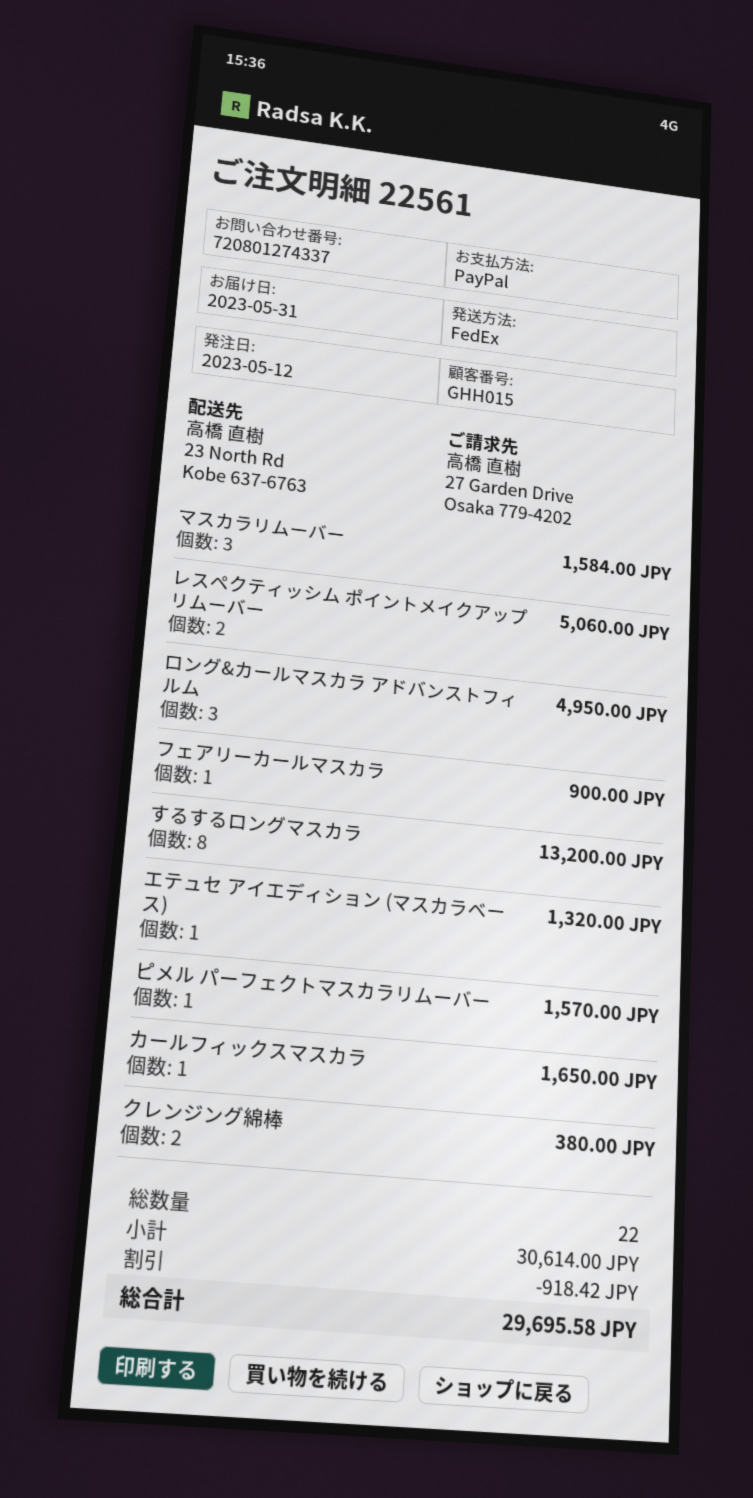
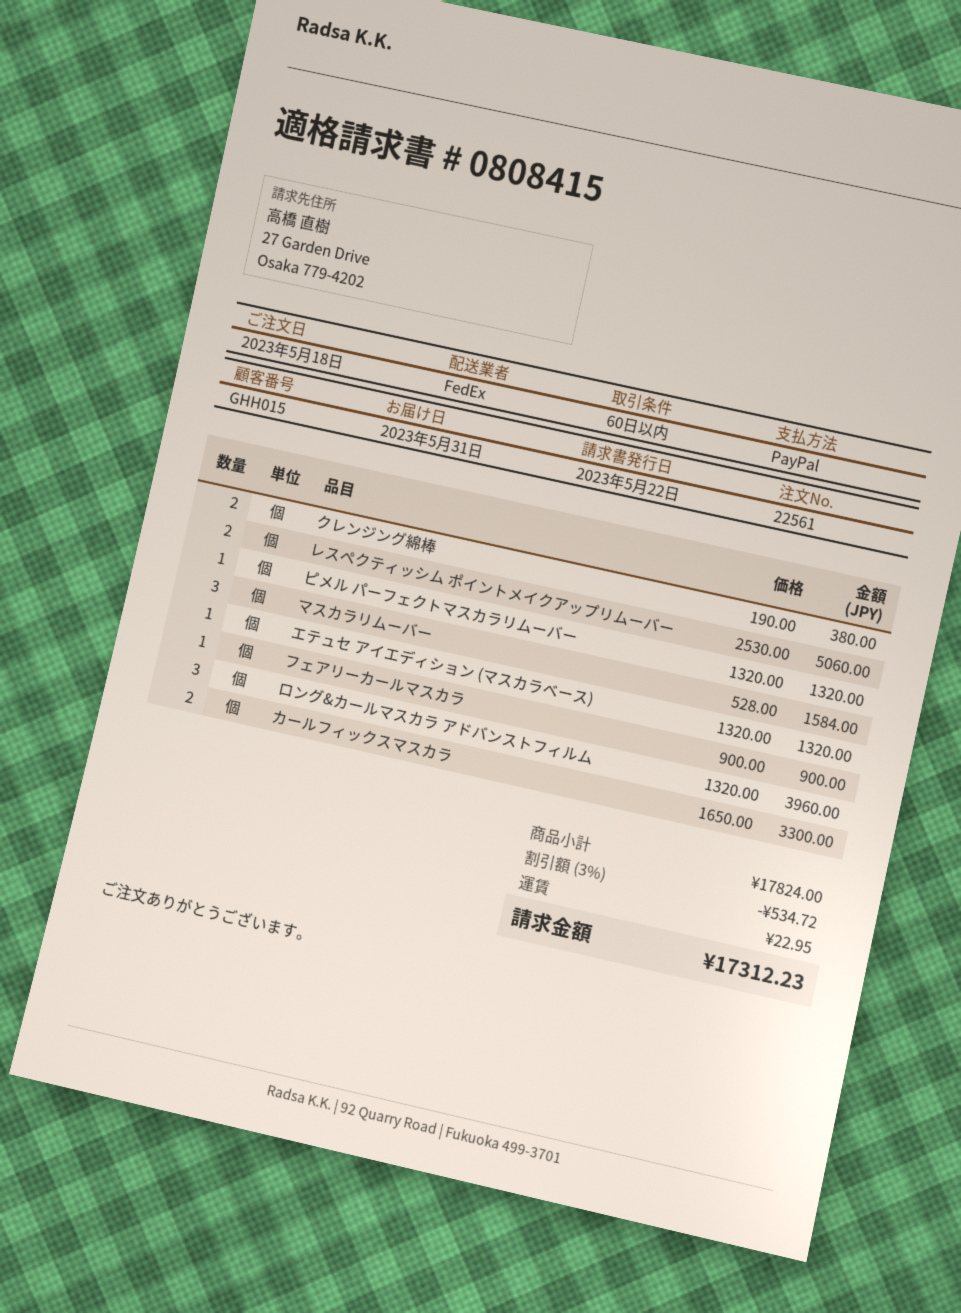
order date: 2023-05-12 -> 2023-05-18
ロング&カールマスカラ アドバンストフィルム: 3 for 4950.00 -> 3 for 3960.00
するするロングマスカラ: 8 for 13200.00 -> none
ピメル パーフェクトマスカラリムーバー: 1 for 1570.00 -> 1 for 1320.00
カールフィックスマスカラ: 1 for 1650.00 -> 2 for 3300.00
subtotal: 30614.00 -> 17824.00
discount: 918.42 -> 534.72
shipping: none -> 22.95
total: 29695.58 -> 17312.23

